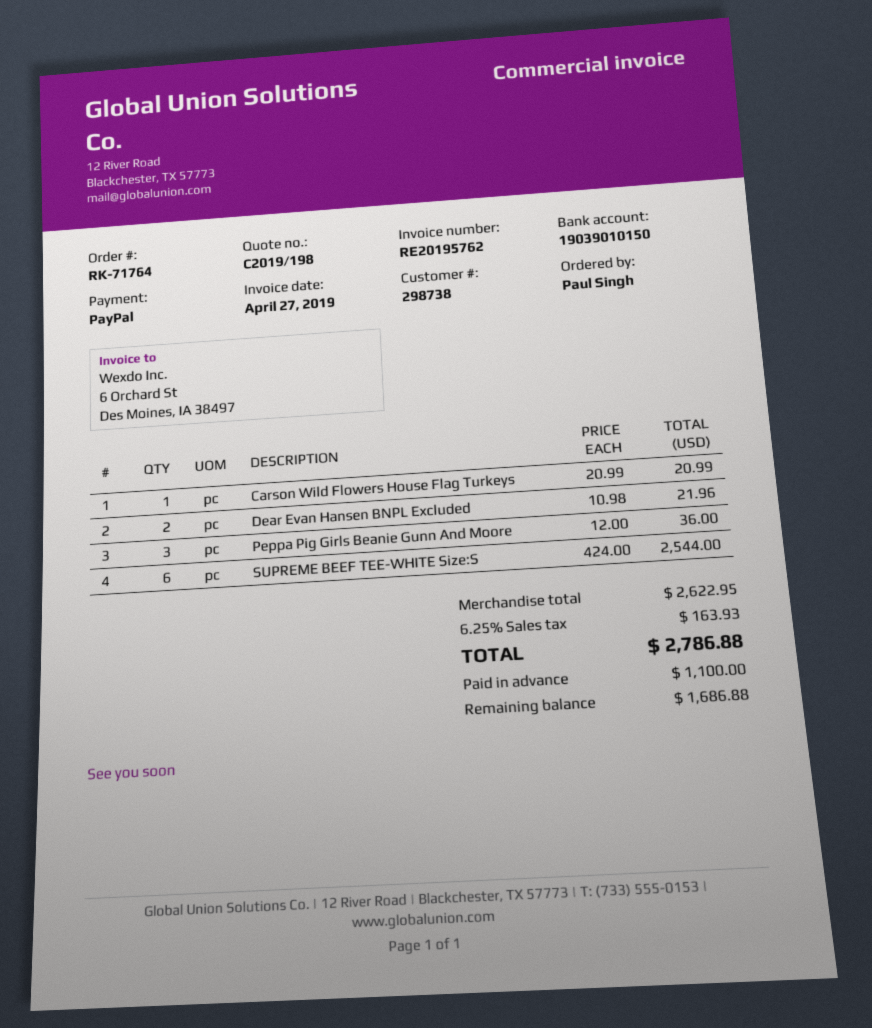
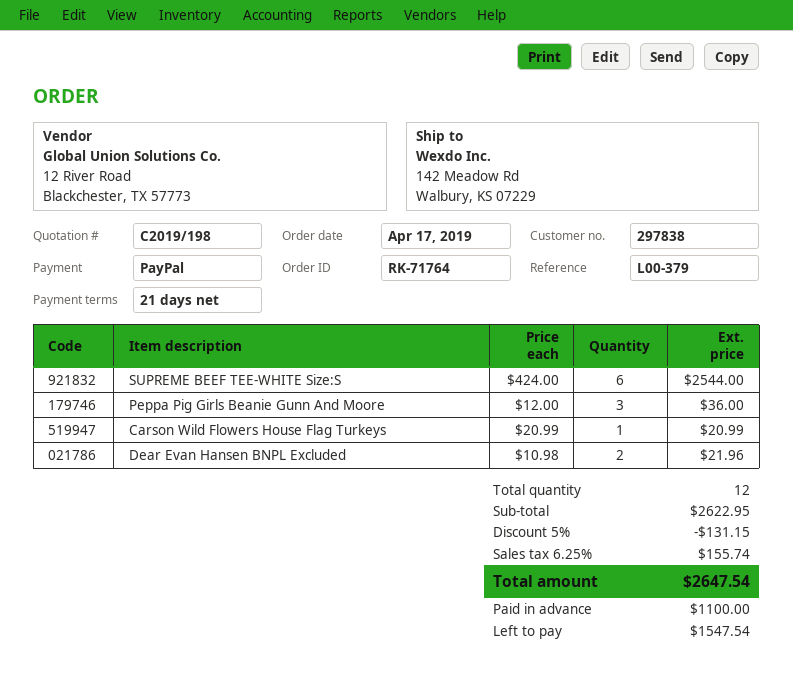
customer number: 298738 -> 297838
discount: none -> 5% = 131.15
tax: 6.25% = 163.93 -> 6.25% = 155.74
total: 2786.88 -> 2647.54
balance: 1686.88 -> 1547.54

